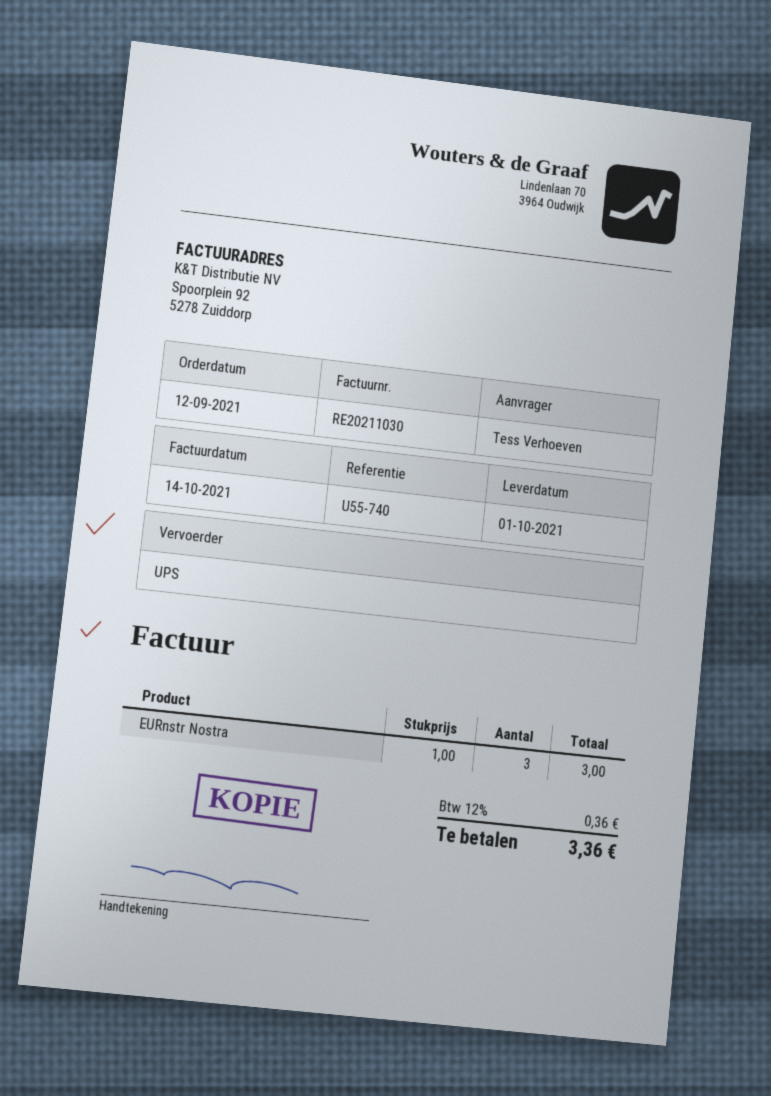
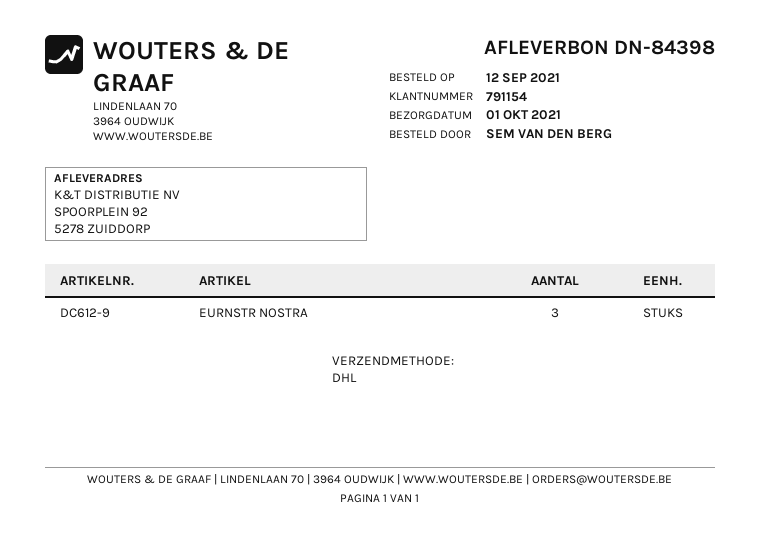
ordered by: Tess Verhoeven -> SEM VAN DEN BERG
shipping method: UPS -> DHL

